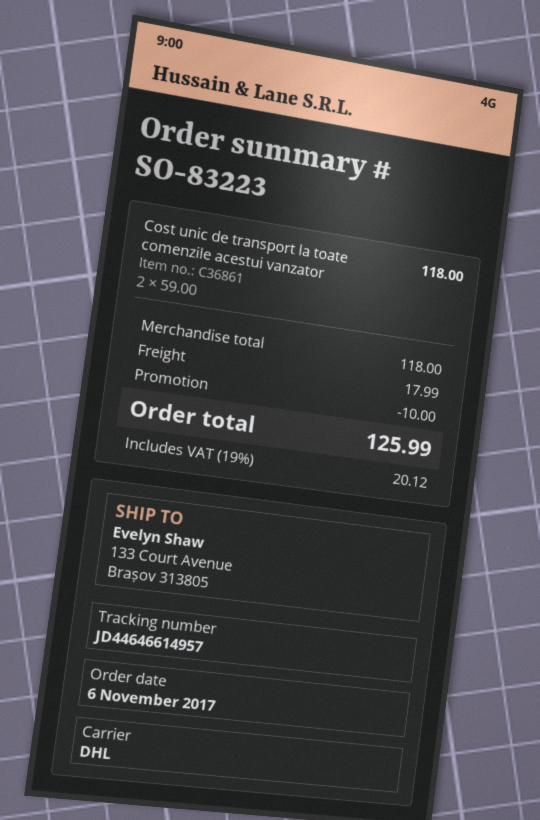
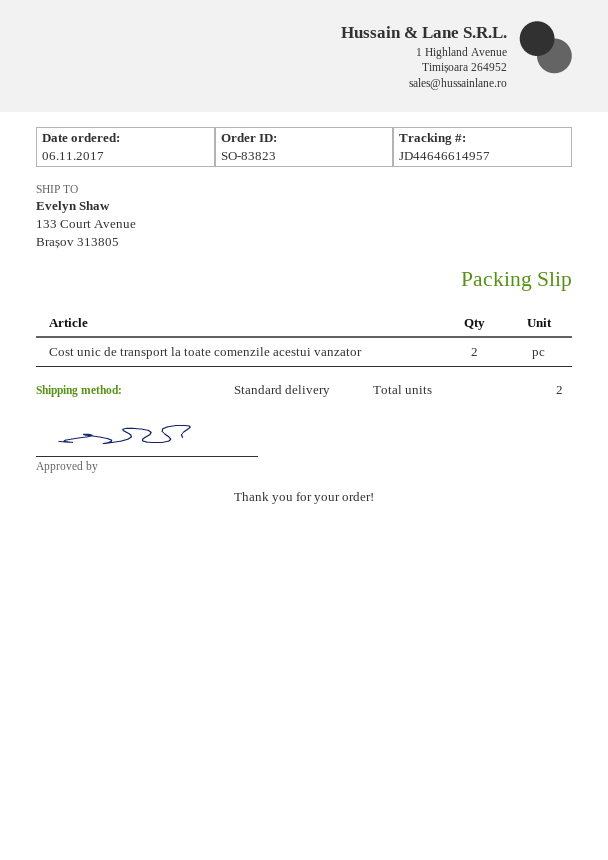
order number: SO-83223 -> SO-83823
shipping method: DHL -> standard

